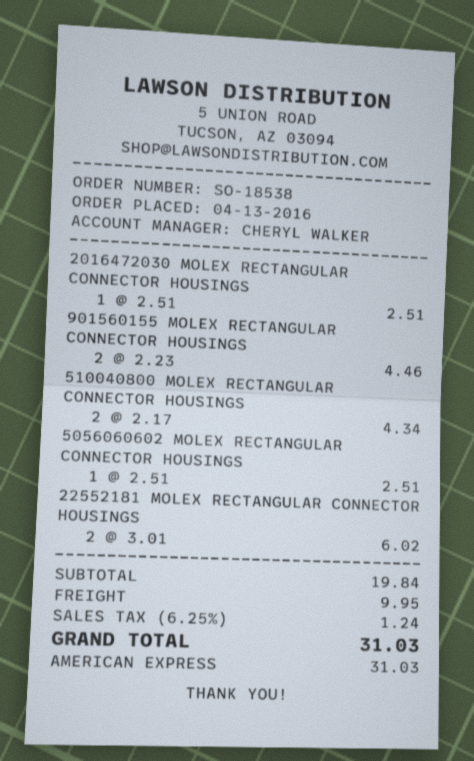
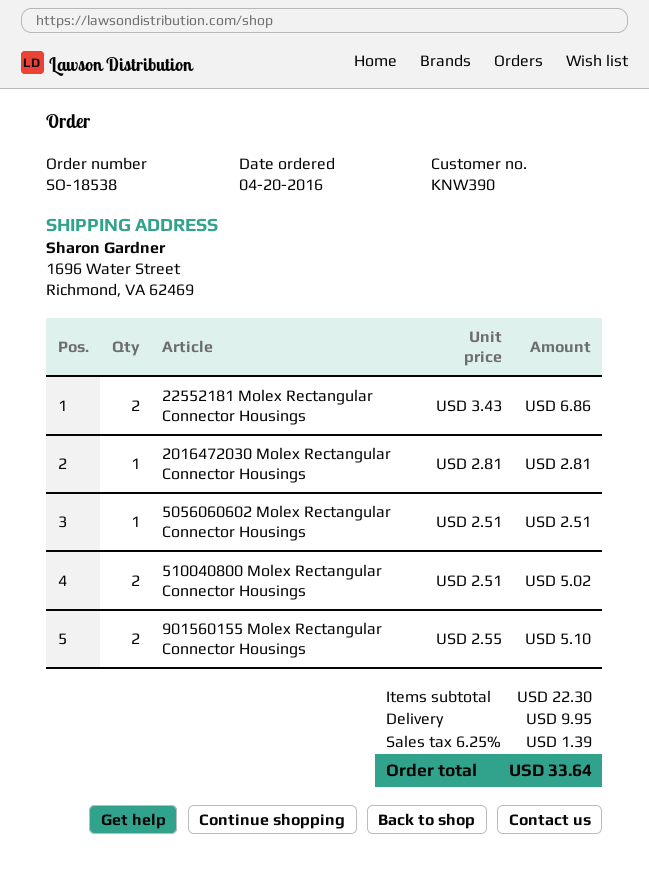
order date: 2016-04-13 -> 2016-04-20
2016472030 MOLEX RECTANGULAR CONNECTOR HOUSINGS: 1 x 2.51 = 2.51 -> 1 x 2.81 = 2.81
901560155 MOLEX RECTANGULAR CONNECTOR HOUSINGS: 2 x 2.23 = 4.46 -> 2 x 2.55 = 5.10
510040800 MOLEX RECTANGULAR CONNECTOR HOUSINGS: 2 x 2.17 = 4.34 -> 2 x 2.51 = 5.02
22552181 MOLEX RECTANGULAR CONNECTOR HOUSINGS: 2 x 3.01 = 6.02 -> 2 x 3.43 = 6.86
subtotal: 19.84 -> 22.30
tax: 6.25% = 1.24 -> 6.25% = 1.39
total: 31.03 -> 33.64

